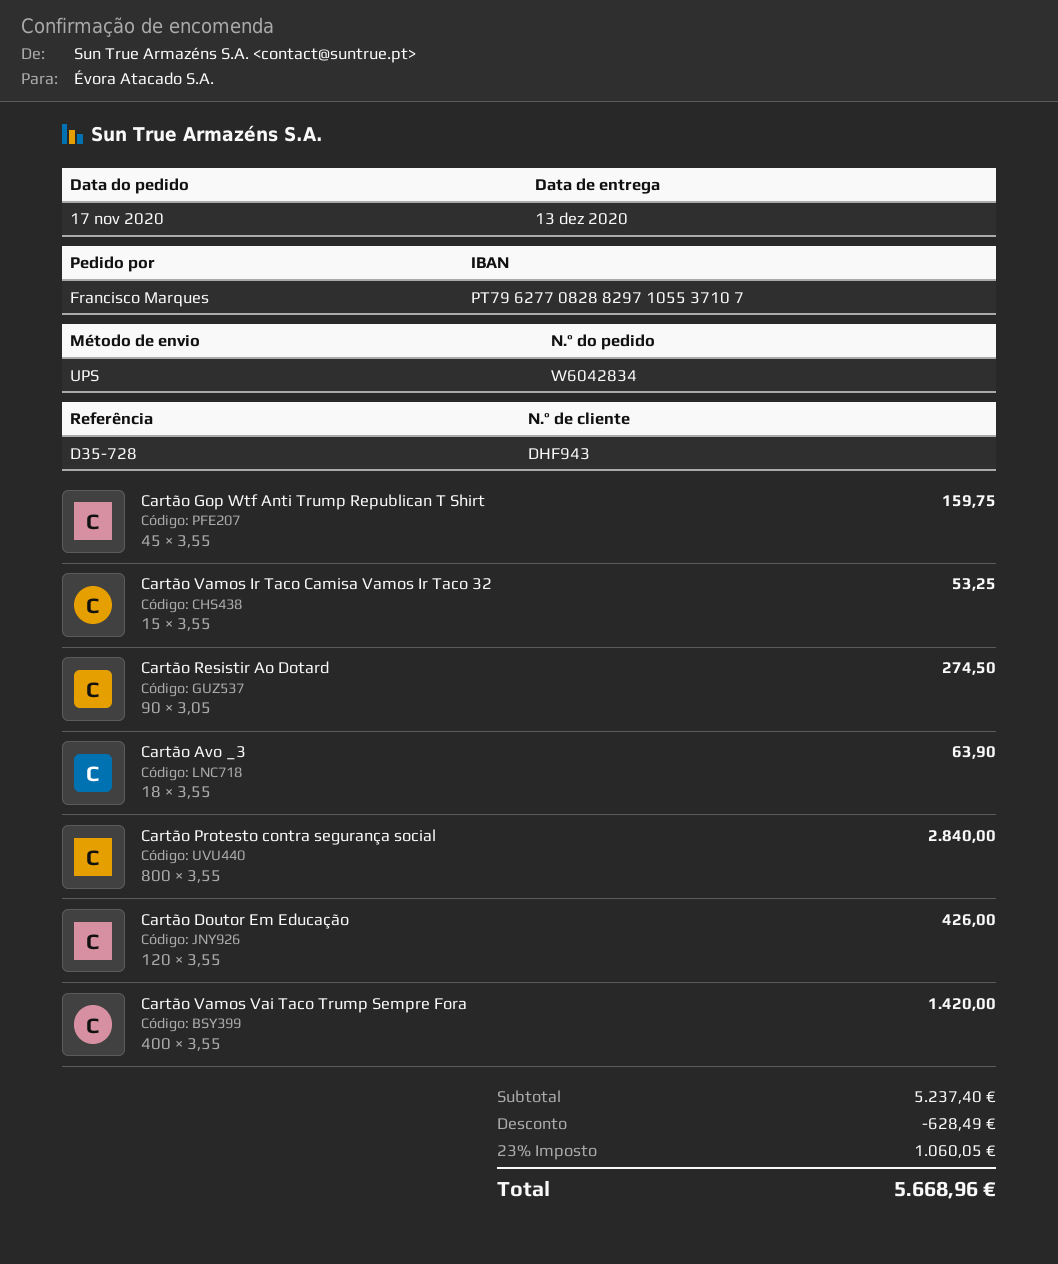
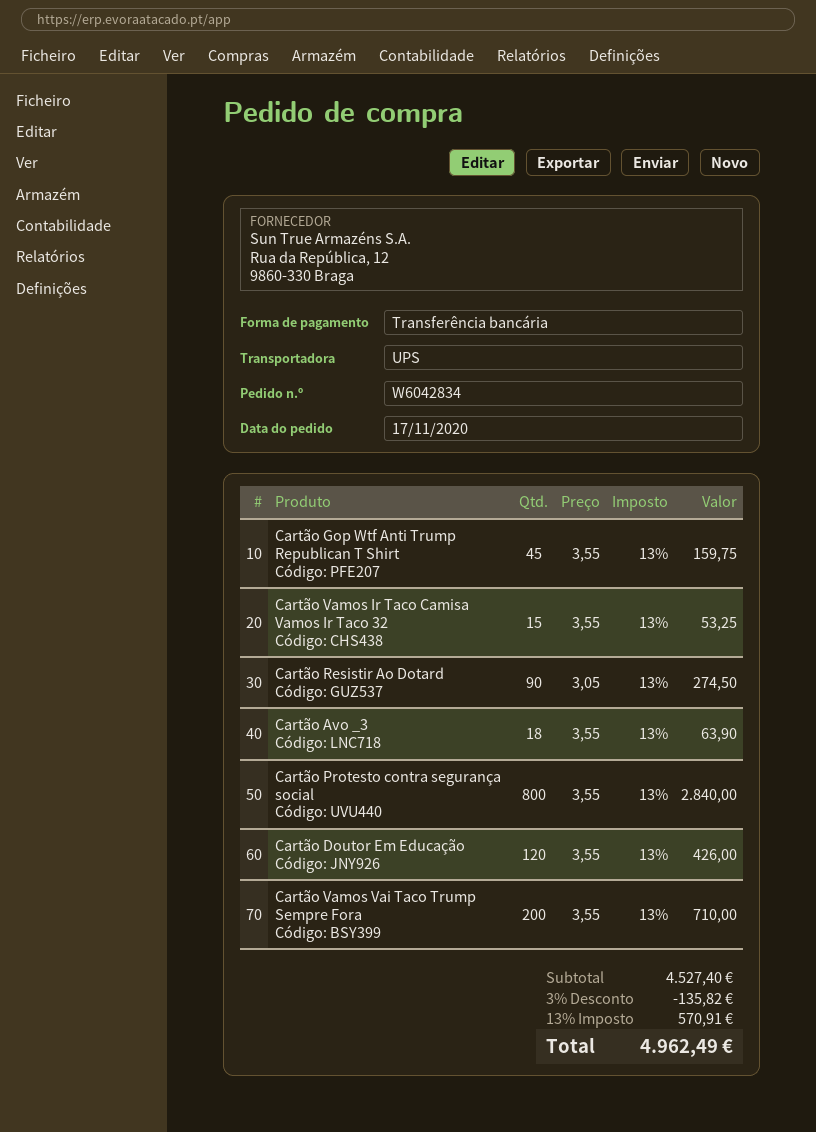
Cartão Vamos Vai Taco Trump Sempre Fora: 400 x 3.55 = 1420.00 -> 200 x 3.55 = 710.00
subtotal: 5237.40 -> 4527.40
discount: 628.49 -> 135.82
tax: 23% = 1060.05 -> 13% = 570.91
total: 5668.96 -> 4962.49

